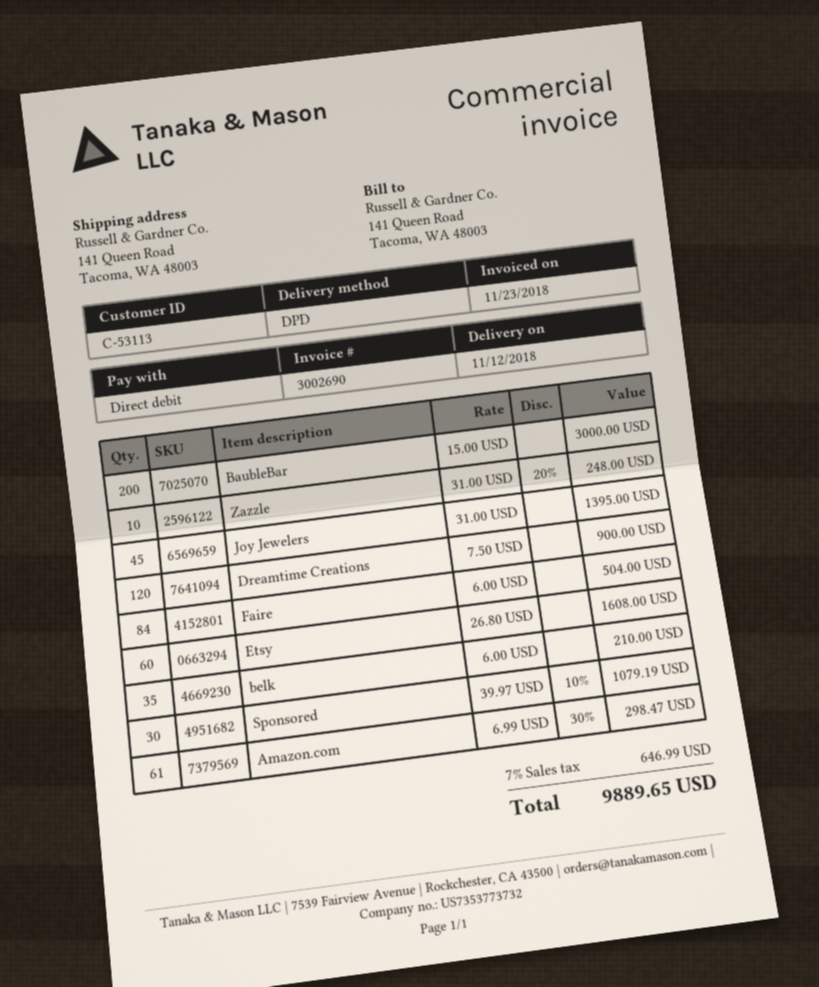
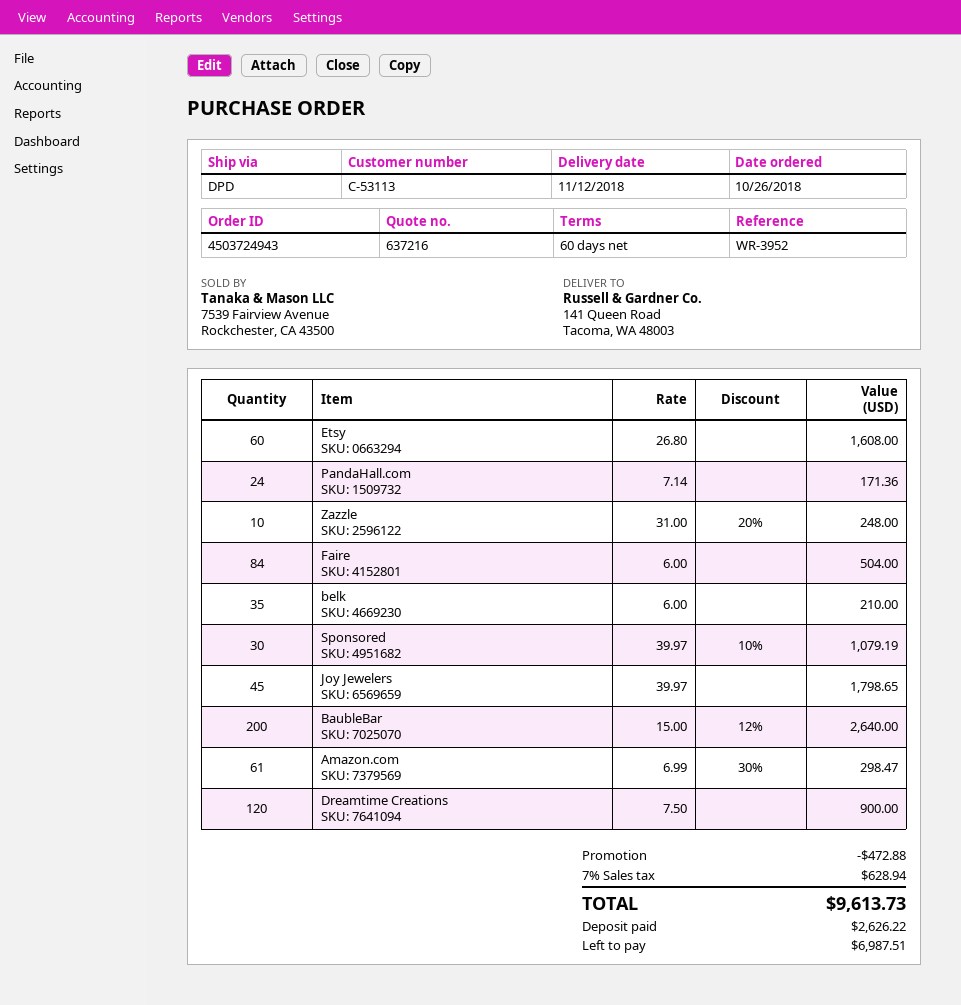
BaubleBar: 200 x 15.00 = 3000.00 -> 200 x 15.00 - 12% = 2640.00
Joy Jewelers: 45 x 31.00 = 1395.00 -> 45 x 39.97 = 1798.65
PandaHall.com: none -> 24 x 7.14 = 171.36
discount: none -> 472.88
tax: 7% = 646.99 -> 7% = 628.94
total: 9889.65 -> 9613.73

